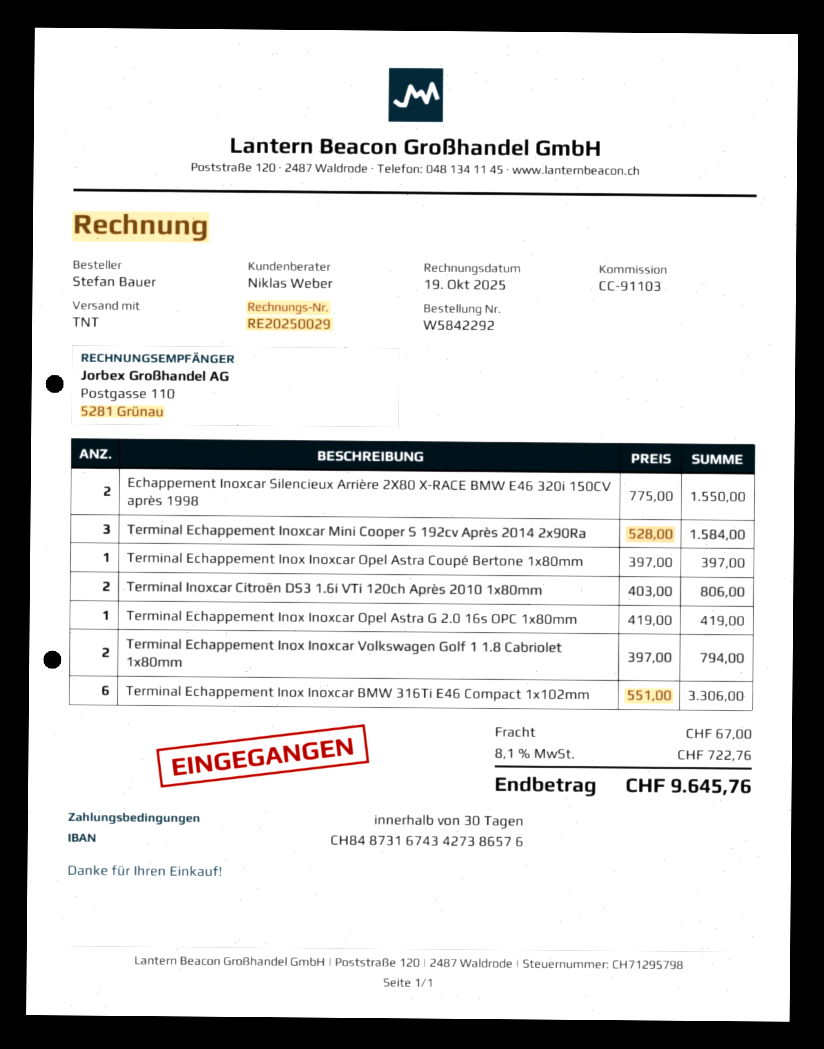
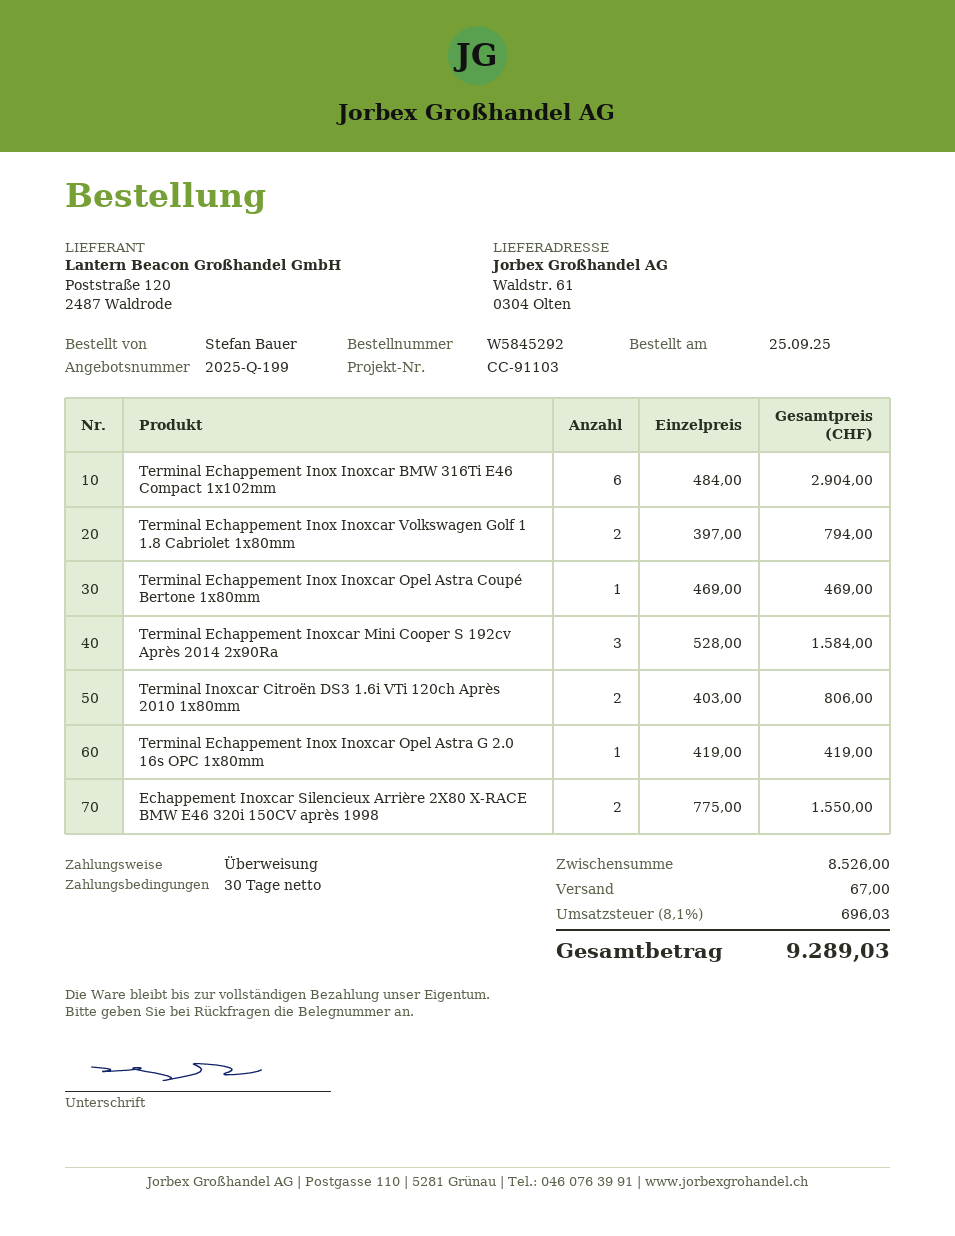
order number: W5842292 -> W5845292
Terminal Echappement Inox Inoxcar Opel Astra Coupé Bertone 1x80mm: 1 x 397.00 = 397.00 -> 1 x 469.00 = 469.00
Terminal Echappement Inox Inoxcar BMW 316Ti E46 Compact 1x102mm: 6 x 551.00 = 3306.00 -> 6 x 484.00 = 2904.00
tax: 8.1% = 722.76 -> 8.1% = 696.03
total: 9645.76 -> 9289.03

